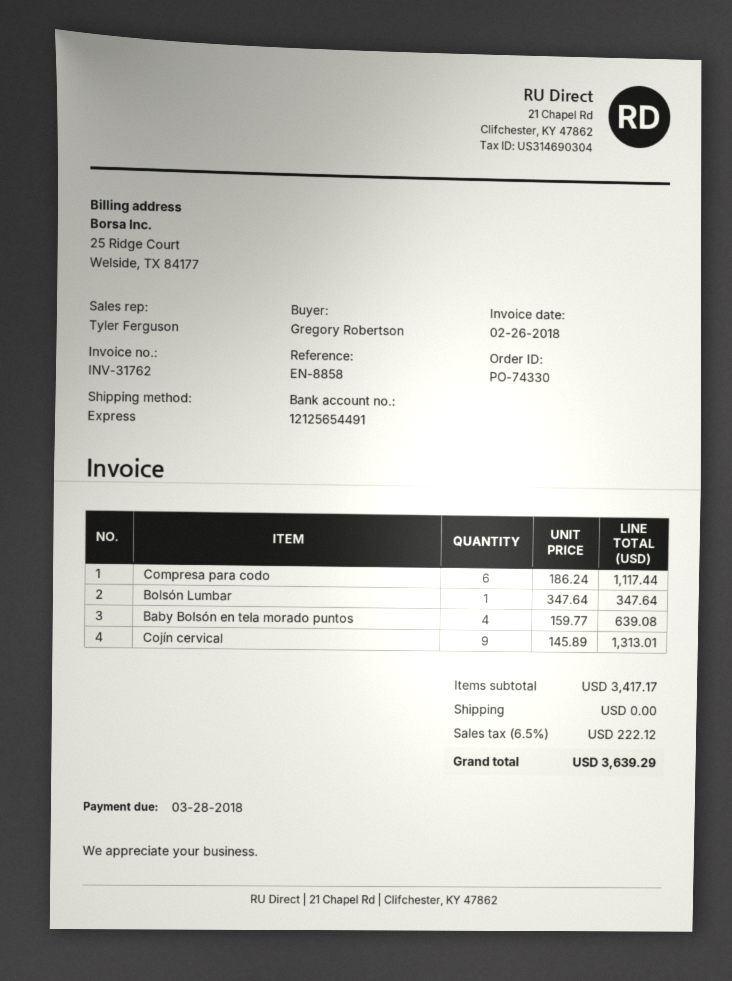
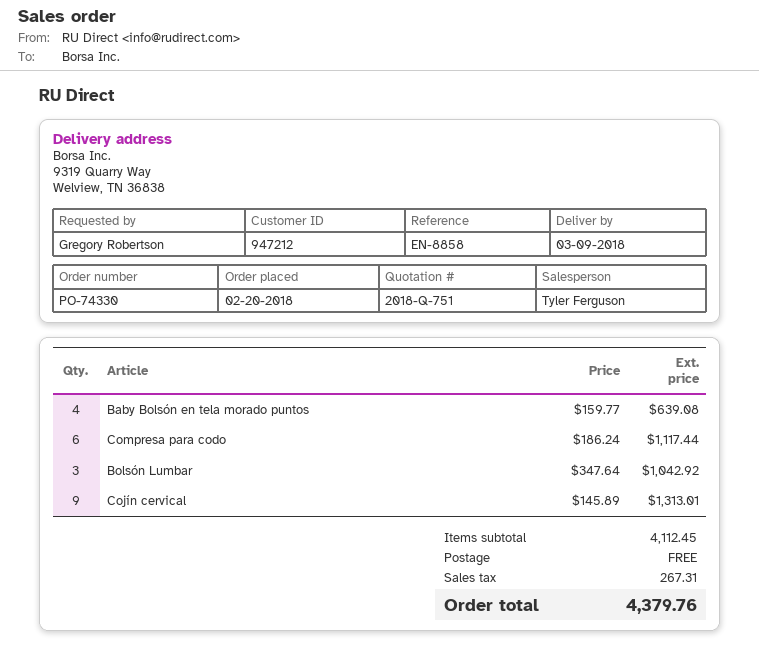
Bolsón Lumbar: 1 x 347.64 = 347.64 -> 3 x 347.64 = 1042.92
subtotal: 3417.17 -> 4112.45
tax: 222.12 -> 267.31
total: 3639.29 -> 4379.76

